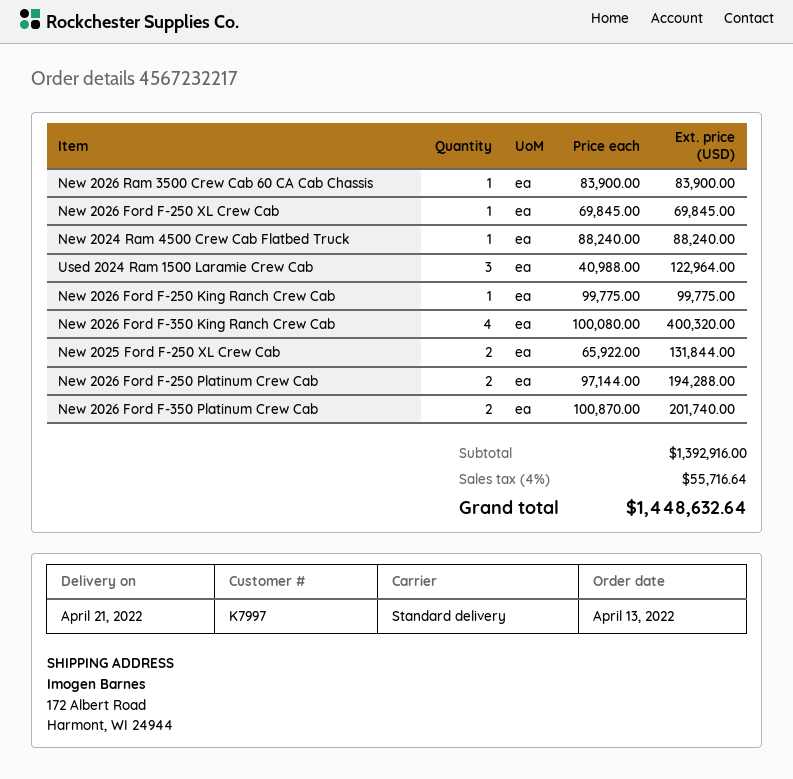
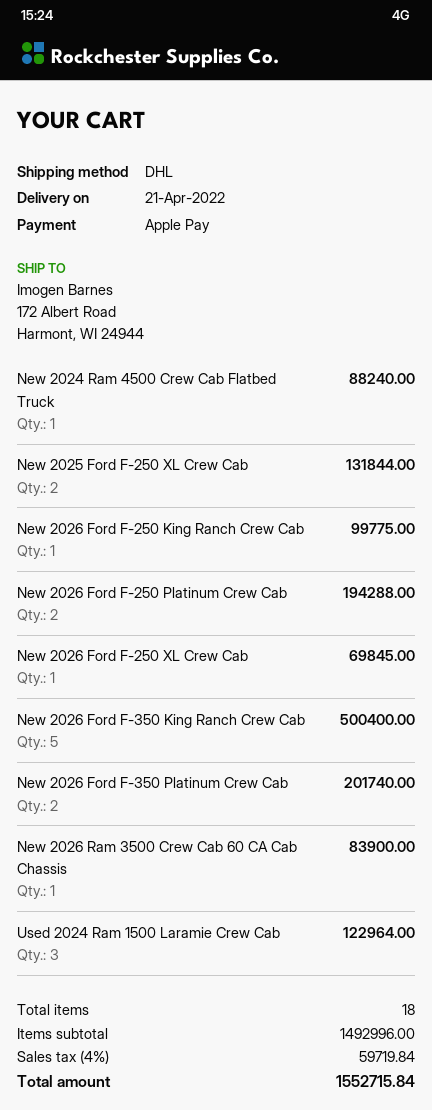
shipping method: standard -> DHL
New 2026 Ford F-350 King Ranch Crew Cab: 4 for 400320.00 -> 5 for 500400.00
subtotal: 1392916.00 -> 1492996.00
tax: 4% = 55716.64 -> 4% = 59719.84
total: 1448632.64 -> 1552715.84

